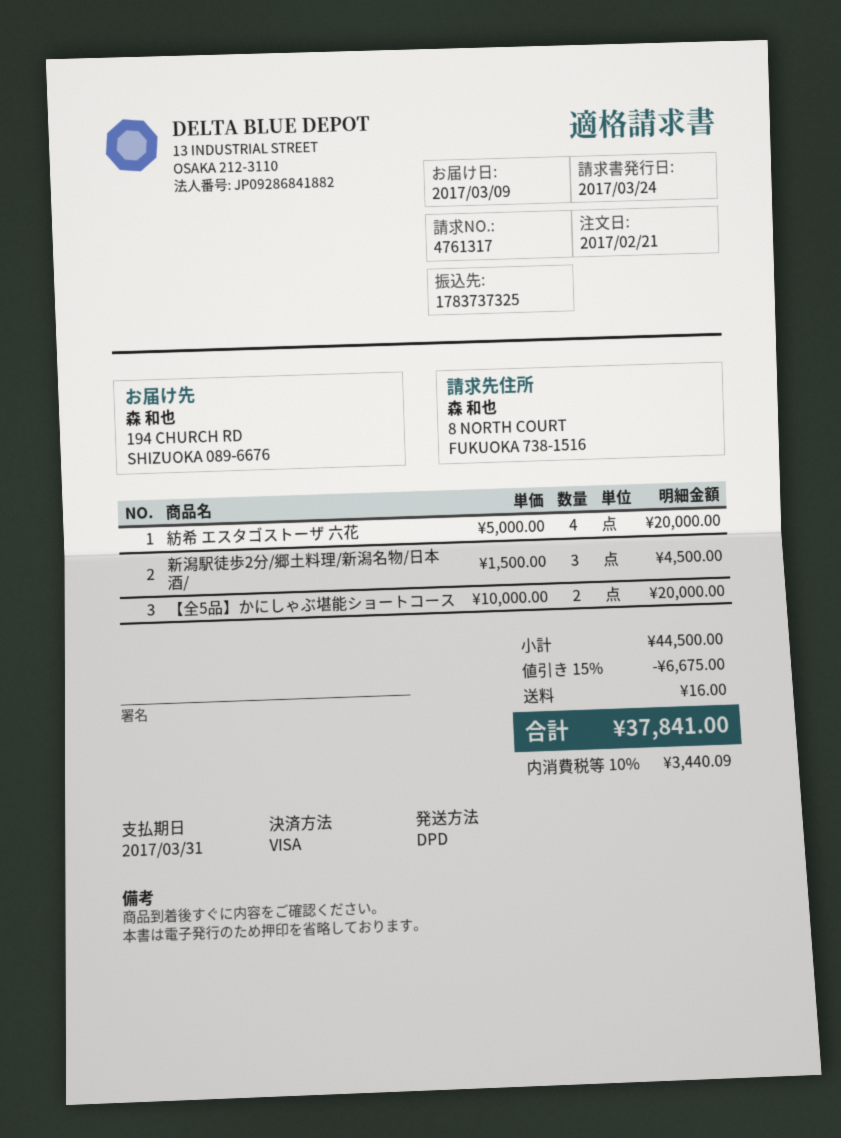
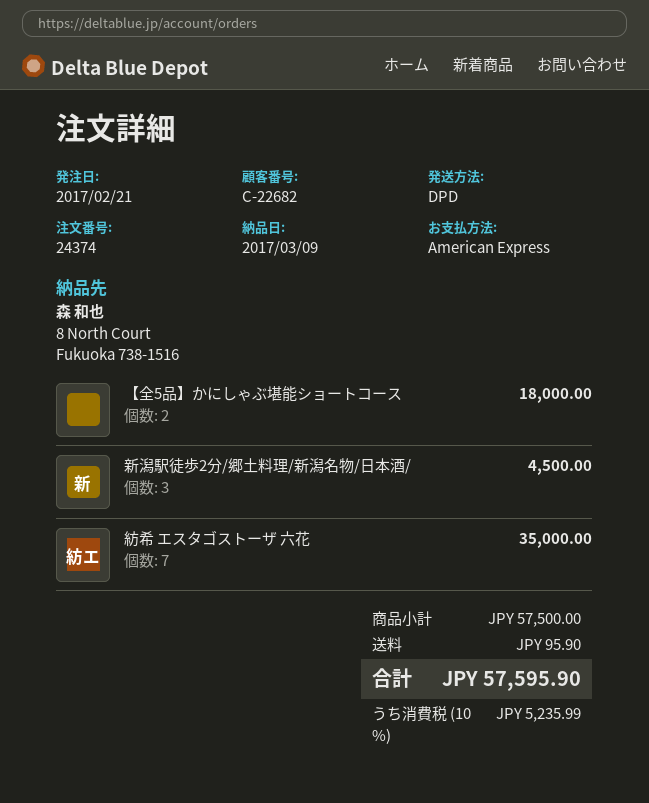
payment method: Visa -> American Express
ship to: 194 CHURCH RD, SHIZUOKA 089-6676 -> 8 North Court, Fukuoka 738-1516
紡希 エスタゴストーザ 六花: 4 for 20000.00 -> 7 for 35000.00
【全5品】かにしゃぶ堪能ショートコース: 2 for 20000.00 -> 2 for 18000.00
subtotal: 44500.00 -> 57500.00
discount: 15% = 6675.00 -> none
shipping: 16.00 -> 95.90
tax: 10% = 3440.09 -> 10% = 5235.99
total: 37841.00 -> 57595.90

